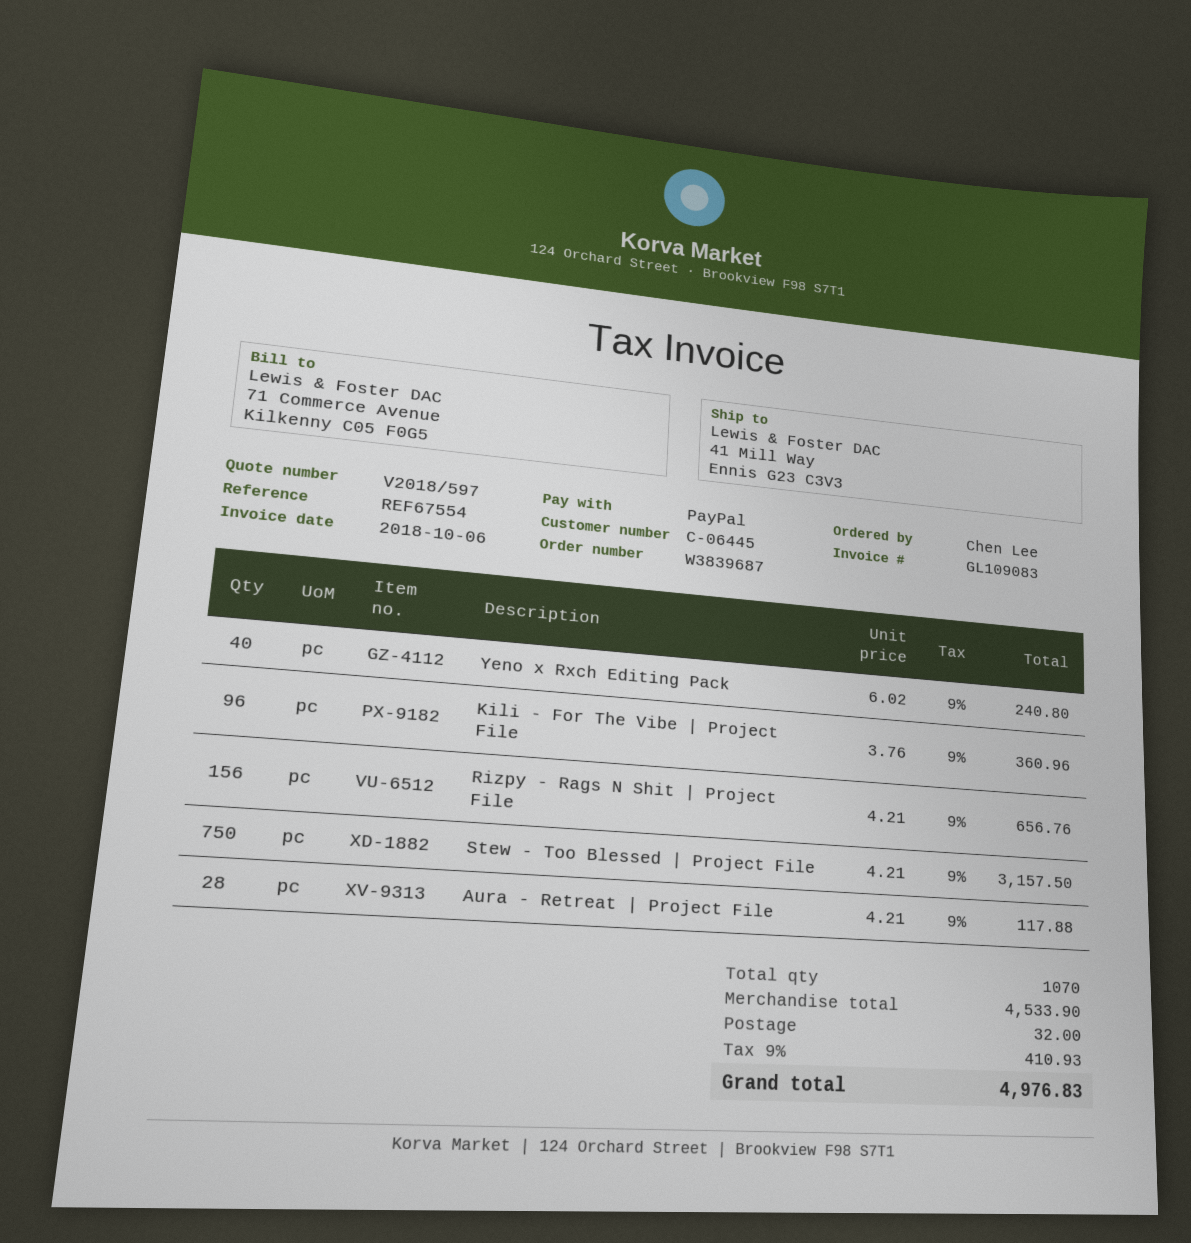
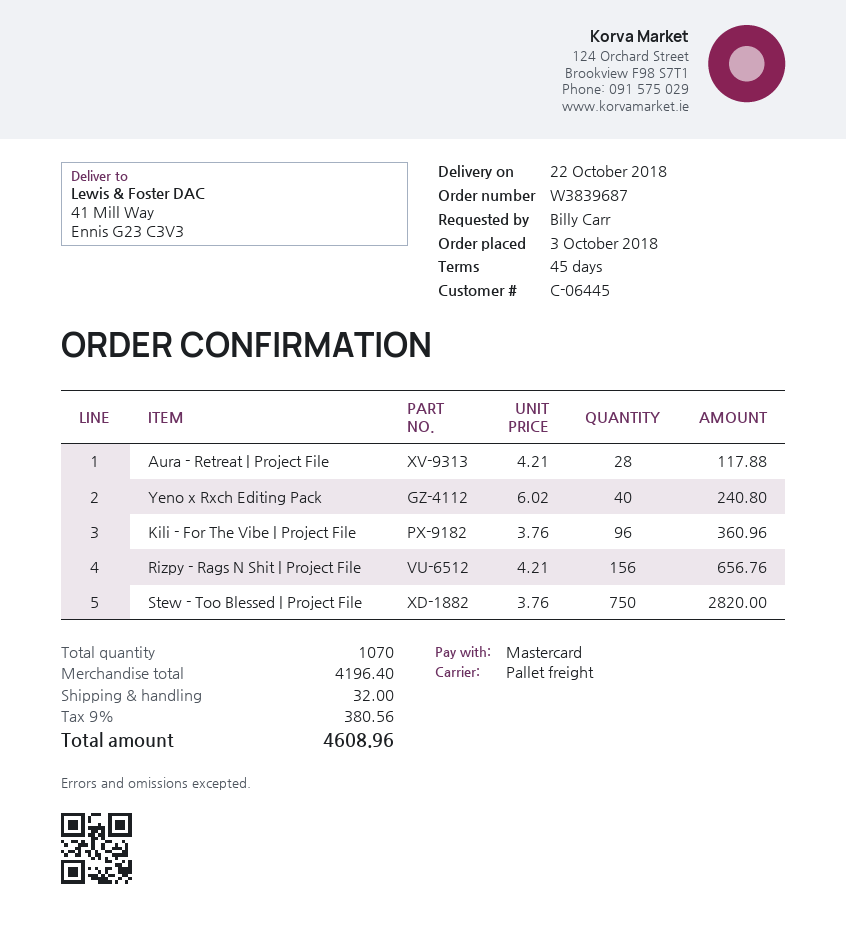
ordered by: Chen Lee -> Billy Carr
payment method: PayPal -> Mastercard
Stew - Too Blessed | Project File: 750 x 4.21 = 3157.50 -> 750 x 3.76 = 2820.00
subtotal: 4533.90 -> 4196.40
tax: 9% = 410.93 -> 9% = 380.56
total: 4976.83 -> 4608.96

